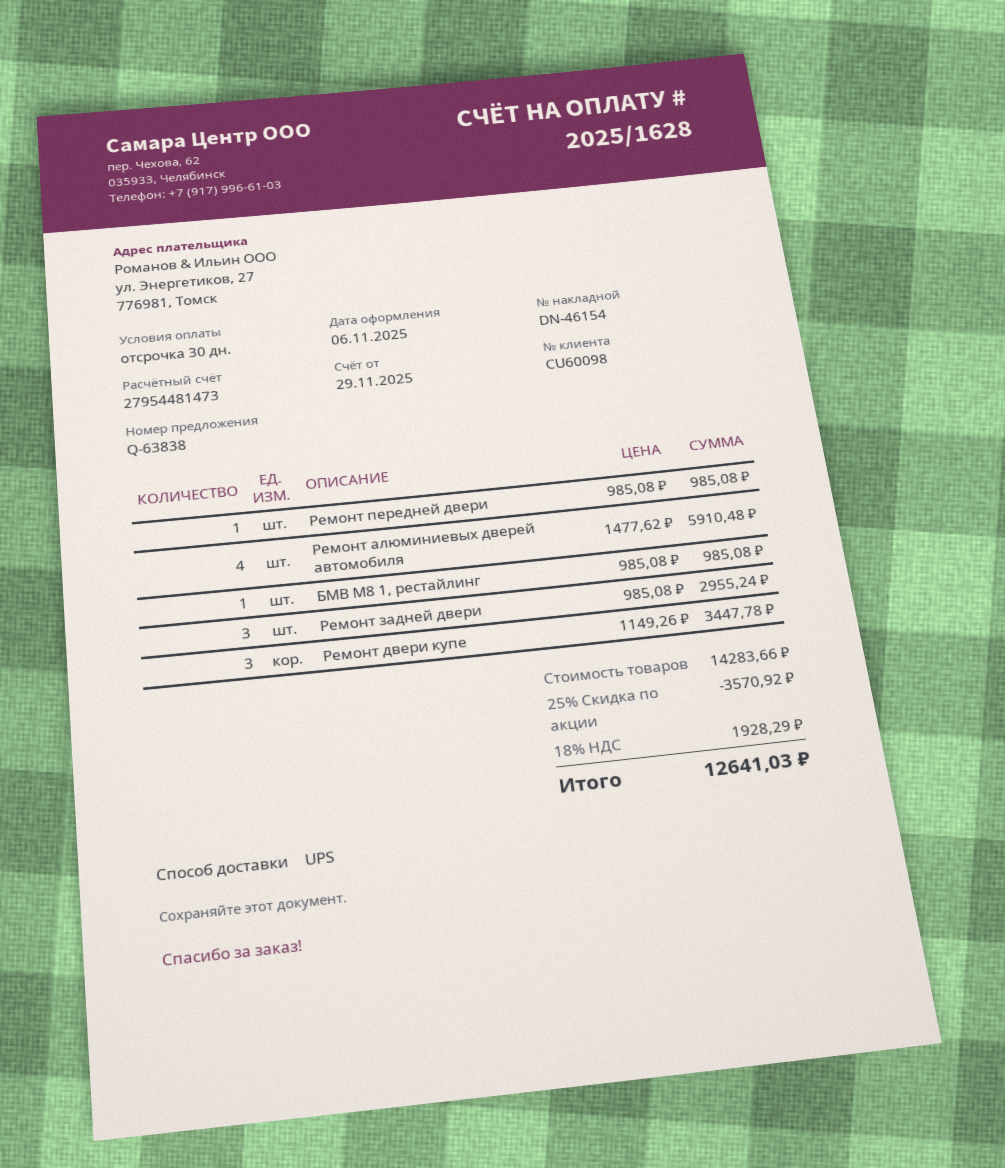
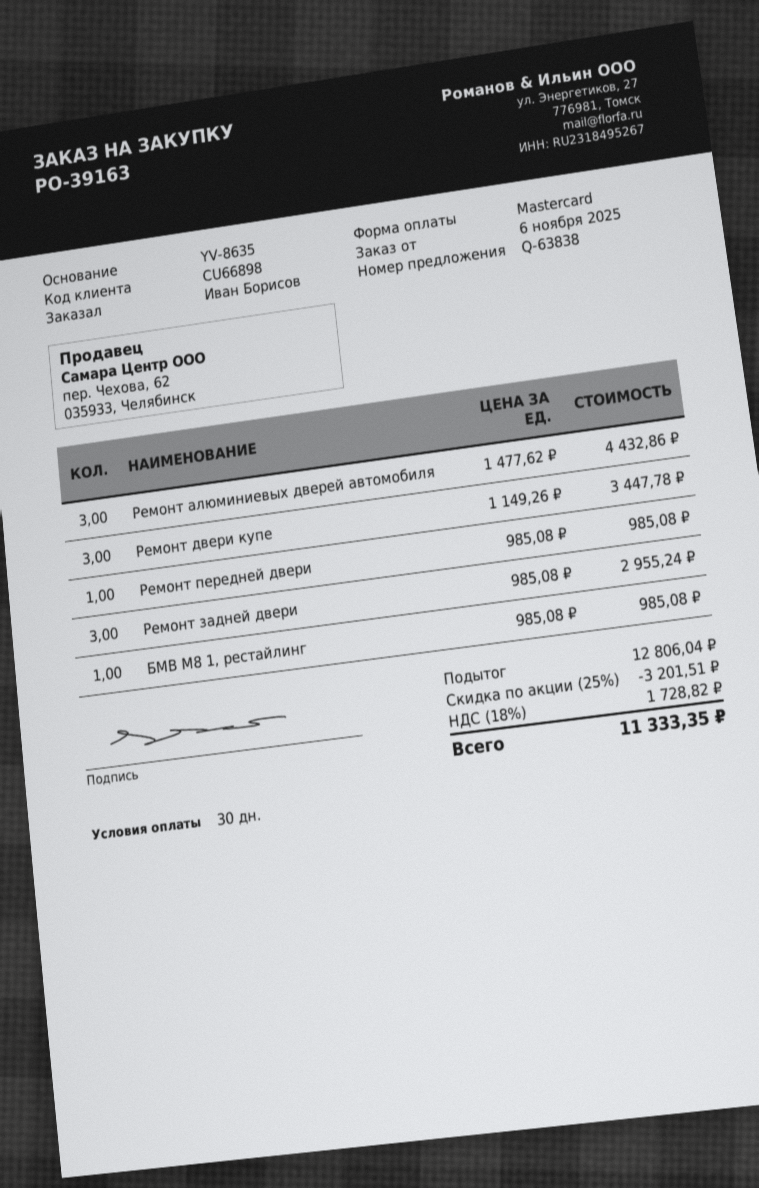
customer number: CU60098 -> CU66898
Ремонт алюминиевых дверей автомобиля: 4 x 1477.62 = 5910.48 -> 3 x 1477.62 = 4432.86
subtotal: 14283.66 -> 12806.04
discount: 25% = 3570.92 -> 25% = 3201.51
tax: 18% = 1928.29 -> 18% = 1728.82
total: 12641.03 -> 11333.35

